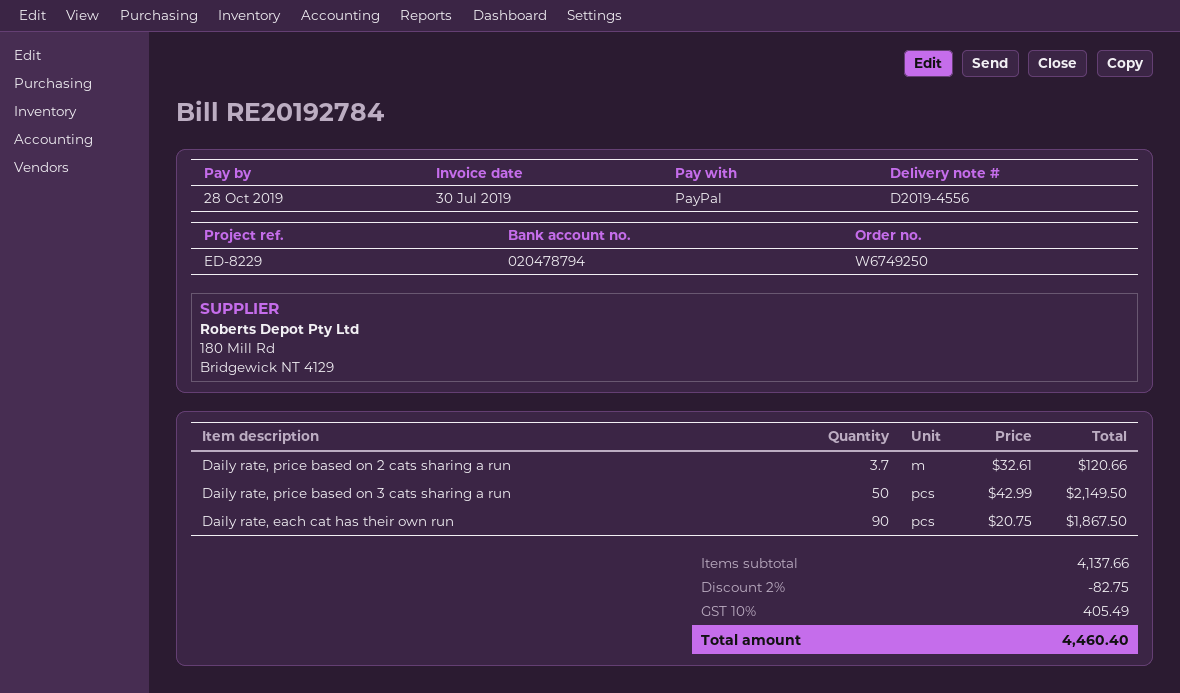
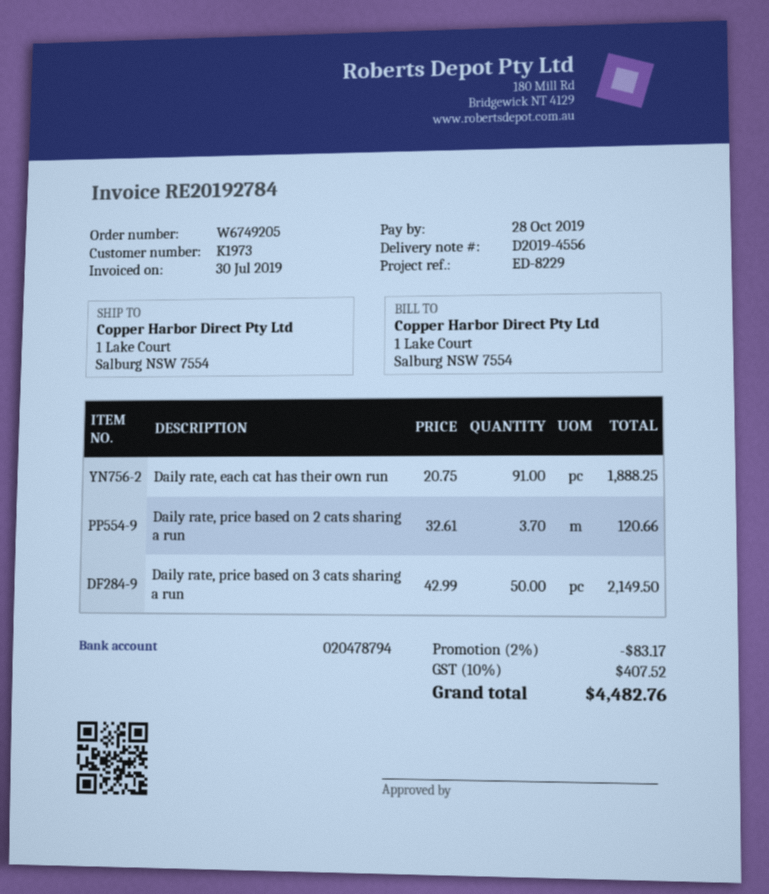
order number: W6749250 -> W6749205
Daily rate, each cat has their own run: 90 x 20.75 = 1867.50 -> 91 x 20.75 = 1888.25
discount: 2% = 82.75 -> 2% = 83.17
tax: 10% = 405.49 -> 10% = 407.52
total: 4460.40 -> 4482.76

